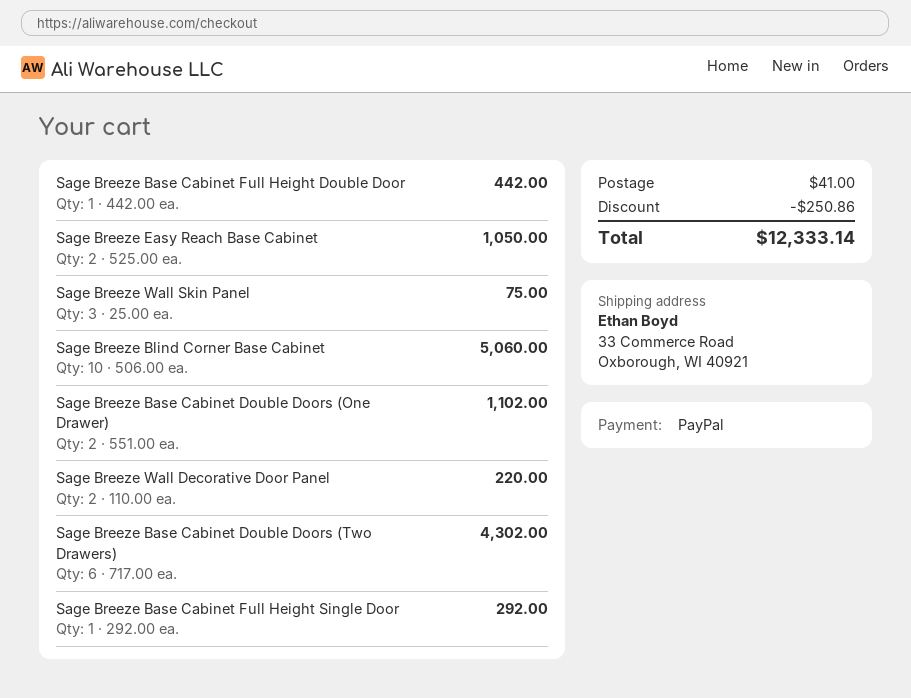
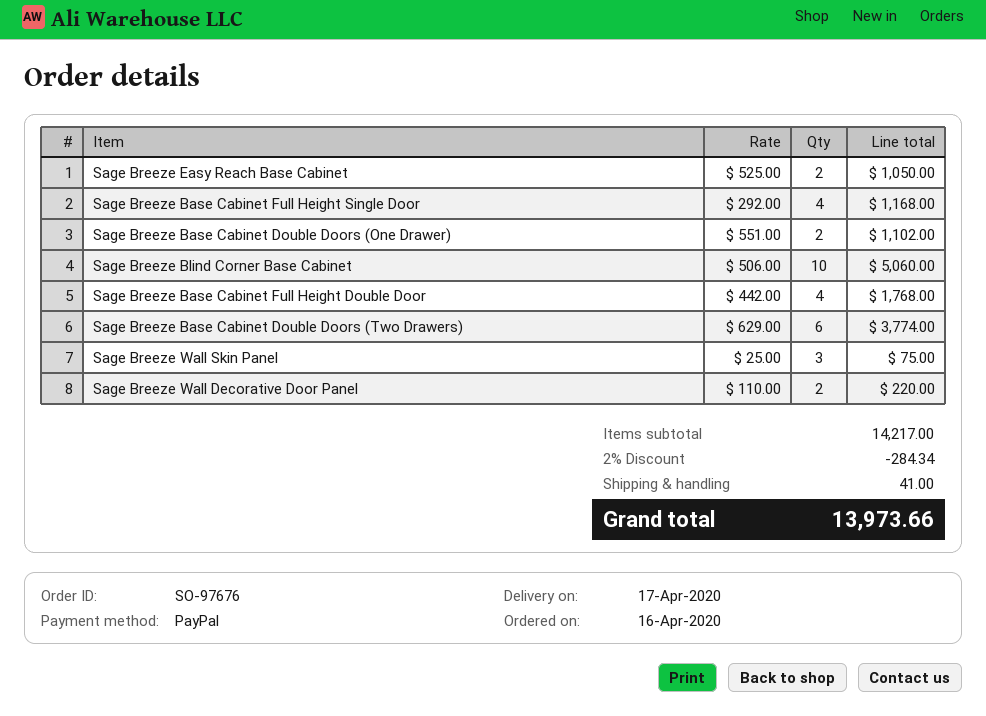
Sage Breeze Base Cabinet Full Height Double Door: 1 x 442.00 = 442.00 -> 4 x 442.00 = 1768.00
Sage Breeze Base Cabinet Double Doors (Two Drawers): 6 x 717.00 = 4302.00 -> 6 x 629.00 = 3774.00
Sage Breeze Base Cabinet Full Height Single Door: 1 x 292.00 = 292.00 -> 4 x 292.00 = 1168.00
discount: 250.86 -> 284.34
total: 12333.14 -> 13973.66

